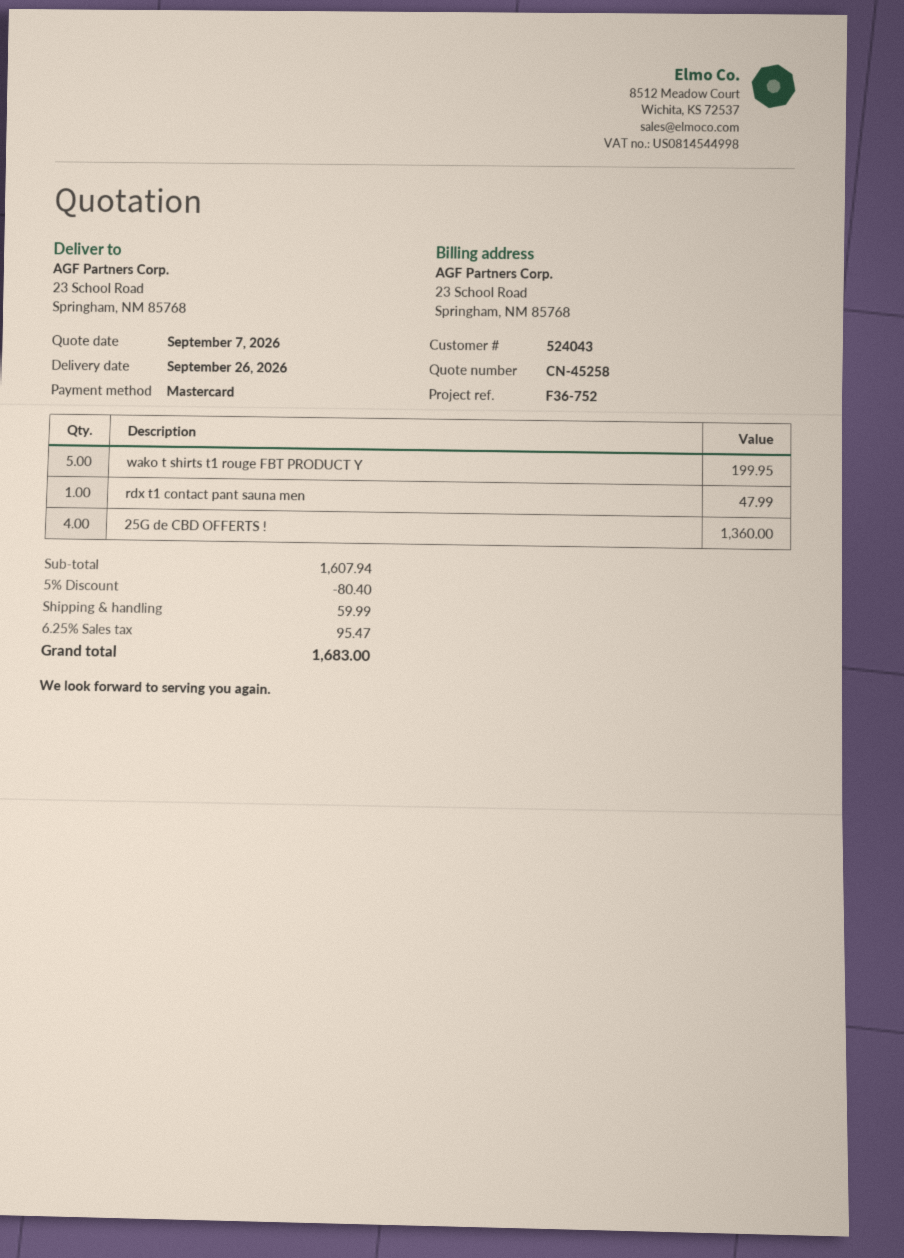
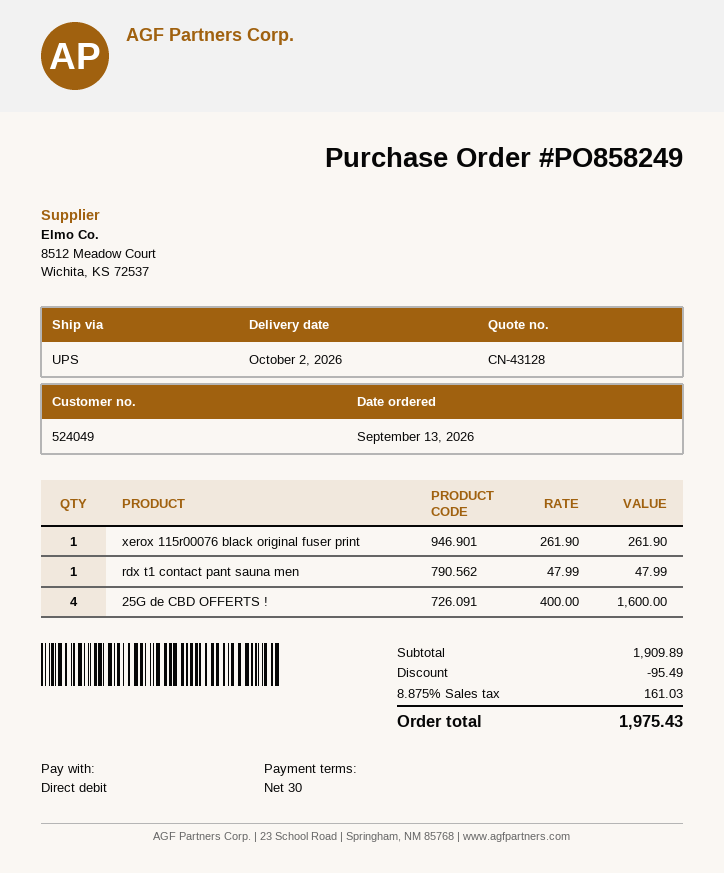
quote number: CN-45258 -> CN-43128
delivery date: 2026-09-26 -> 2026-10-02
customer number: 524043 -> 524049
payment method: Mastercard -> direct debit
wako t shirts t1 rouge FBT PRODUCT Y: 5 for 199.95 -> none
25G de CBD OFFERTS !: 4 for 1360.00 -> 4 for 1600.00
xerox 115r00076 black original fuser print: none -> 1 for 261.90
subtotal: 1607.94 -> 1909.89
discount: 80.40 -> 95.49
shipping: 59.99 -> none
tax: 6.25% = 95.47 -> 8.875% = 161.03
total: 1683.00 -> 1975.43

